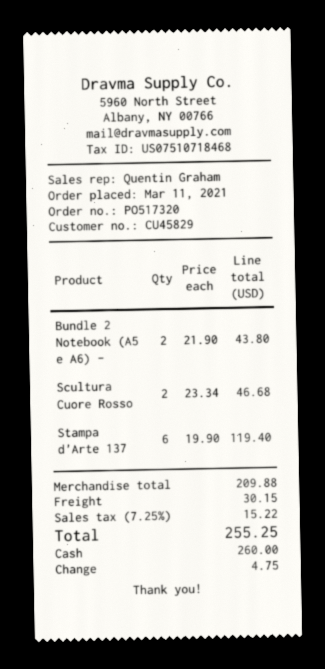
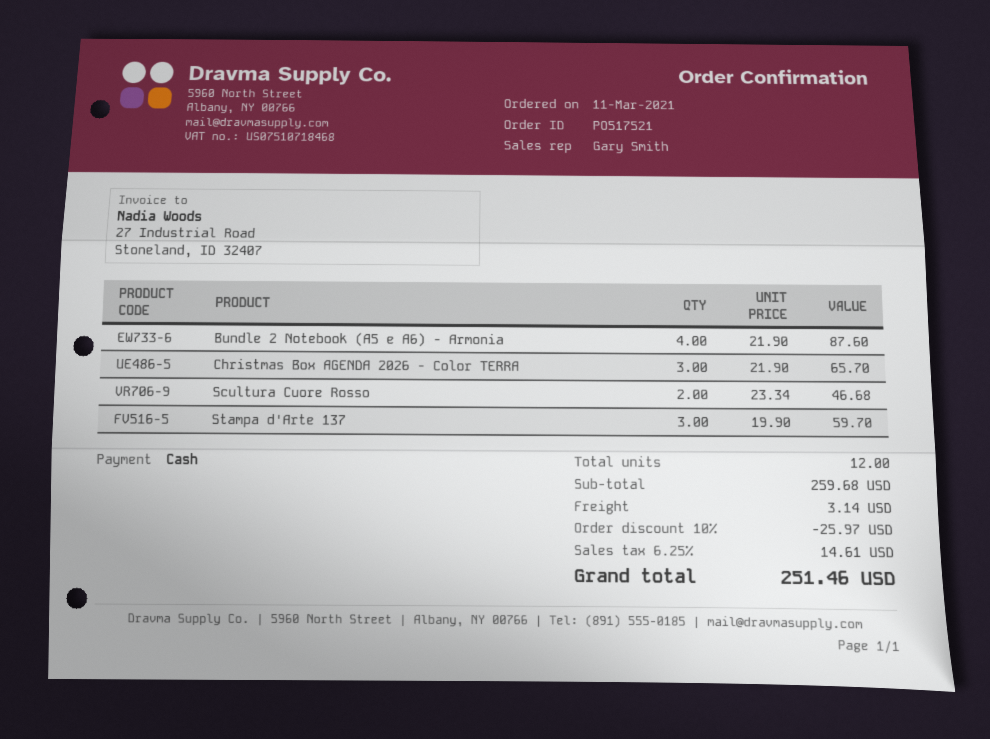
order number: PO517320 -> PO517521
sales rep: Quentin Graham -> Gary Smith
Bundle 2 Notebook (A5 e A6) -: 2 x 21.90 = 43.80 -> 4 x 21.90 = 87.60
Stampa d'Arte 137: 6 x 19.90 = 119.40 -> 3 x 19.90 = 59.70
Christmas Box AGENDA 2026 - Color TERRA: none -> 3 x 21.90 = 65.70
subtotal: 209.88 -> 259.68
discount: none -> 10% = 25.97
shipping: 30.15 -> 3.14
tax: 7.25% = 15.22 -> 6.25% = 14.61
total: 255.25 -> 251.46

